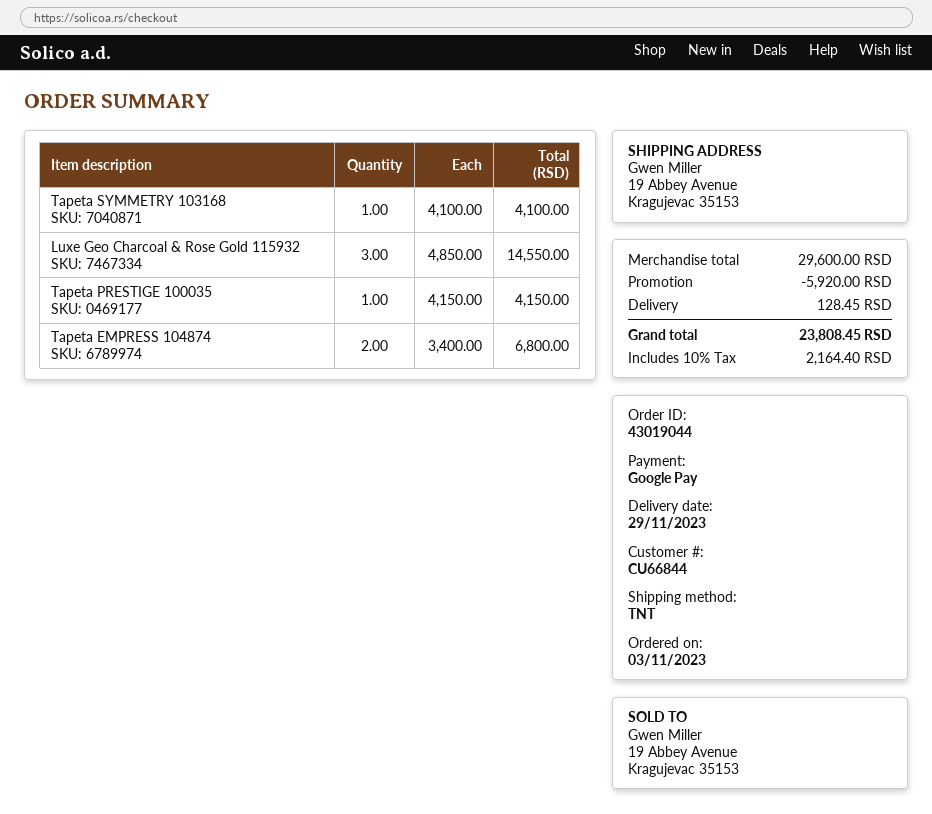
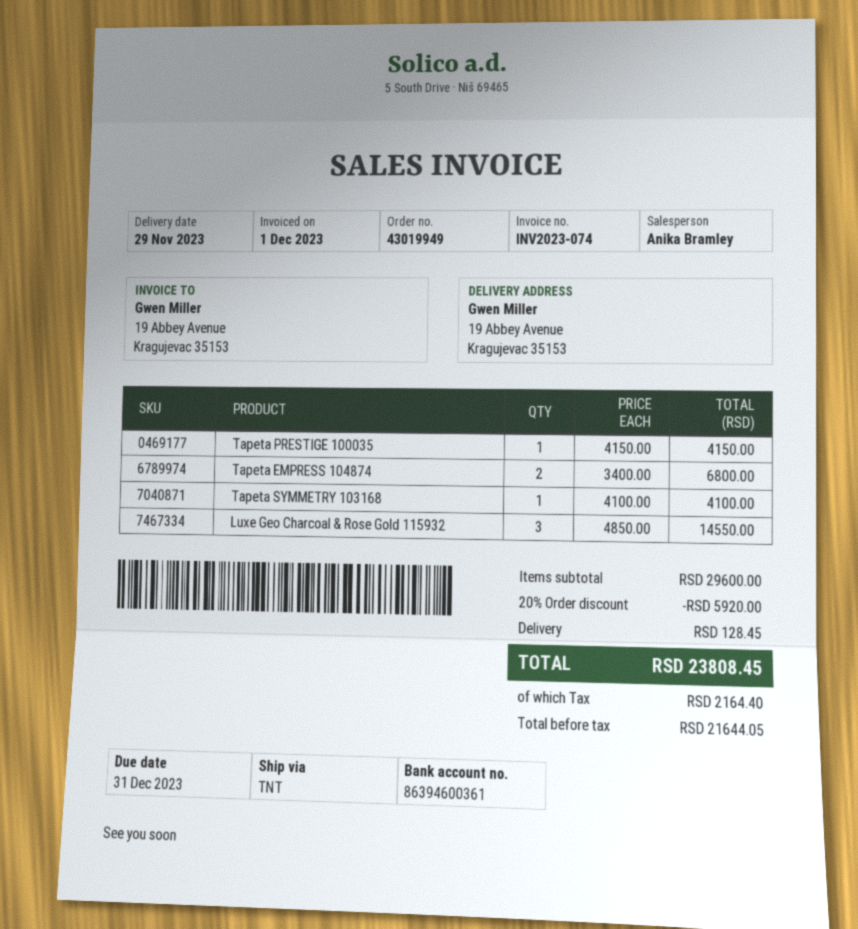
order number: 43019044 -> 43019949

